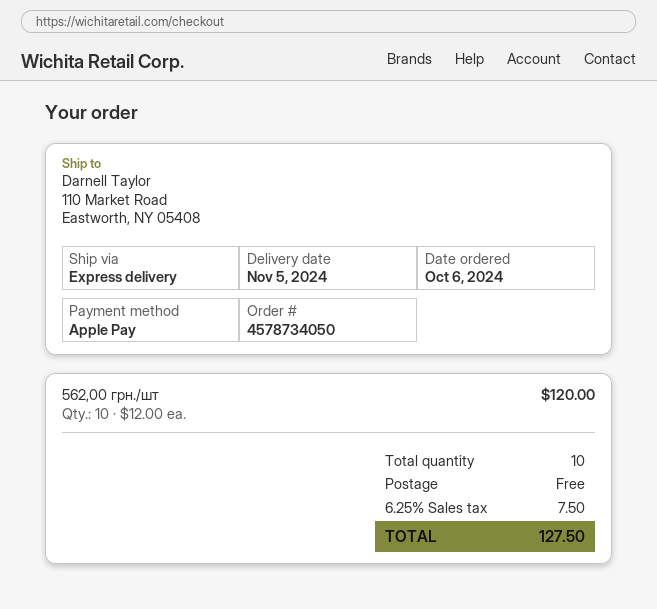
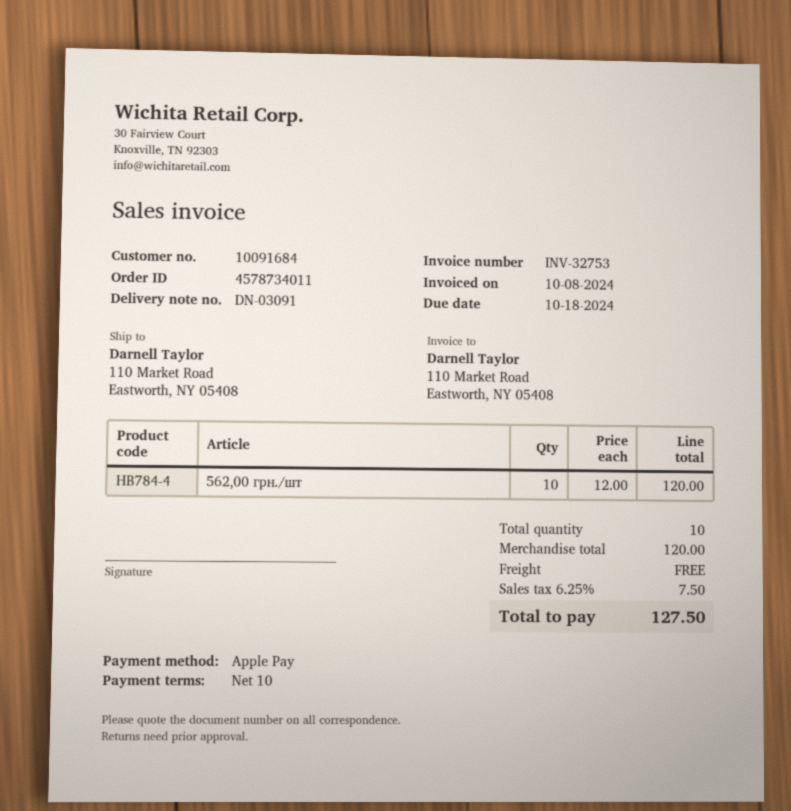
order number: 4578734050 -> 4578734011

